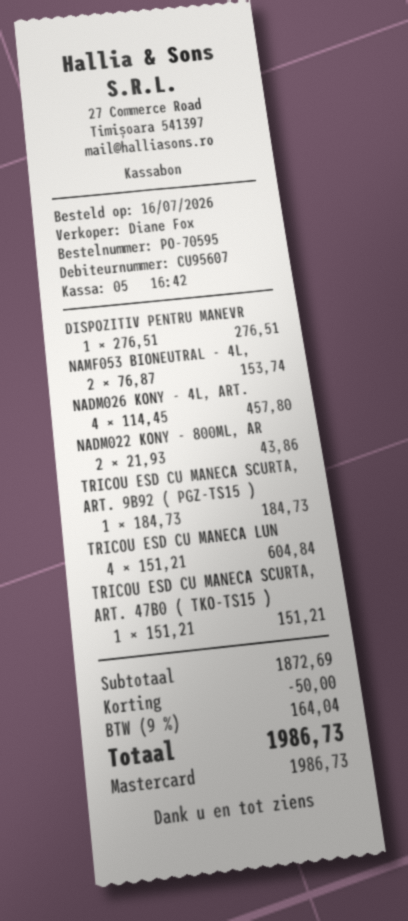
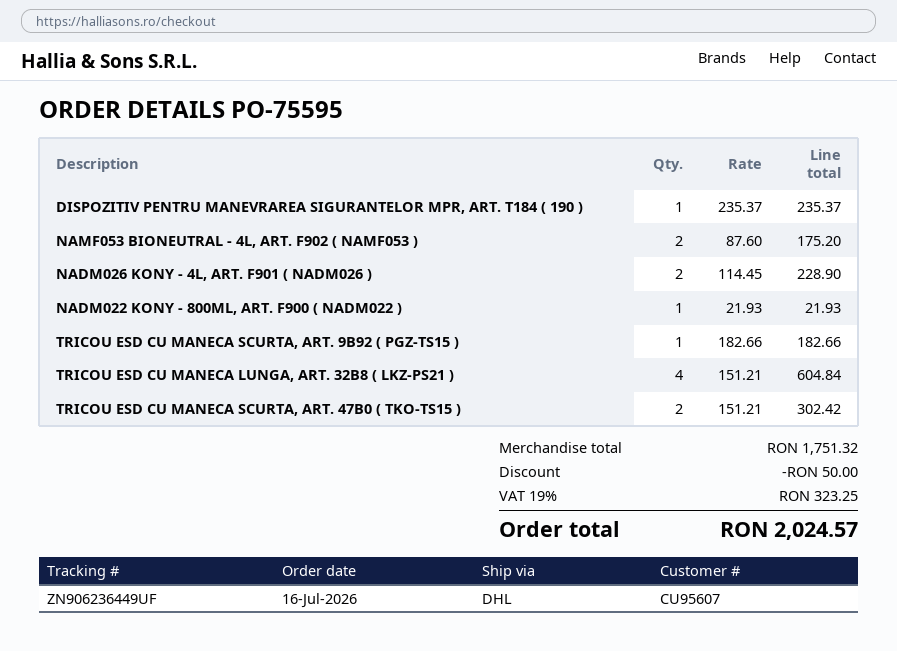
order number: PO-70595 -> PO-75595
DISPOZITIV PENTRU MANEVR: 1 x 276.51 = 276.51 -> 1 x 235.37 = 235.37
NAMF053 BIONEUTRAL - 4L,: 2 x 76.87 = 153.74 -> 2 x 87.60 = 175.20
NADM026 KONY - 4L, ART.: 4 x 114.45 = 457.80 -> 2 x 114.45 = 228.90
NADM022 KONY - 800ML, AR: 2 x 21.93 = 43.86 -> 1 x 21.93 = 21.93
TRICOU ESD CU MANECA SCURTA, ART. 9B92 ( PGZ-TS15 ): 1 x 184.73 = 184.73 -> 1 x 182.66 = 182.66
TRICOU ESD CU MANECA SCURTA, ART. 47B0 ( TKO-TS15 ): 1 x 151.21 = 151.21 -> 2 x 151.21 = 302.42
subtotal: 1872.69 -> 1751.32
tax: 9% = 164.04 -> 19% = 323.25
total: 1986.73 -> 2024.57

